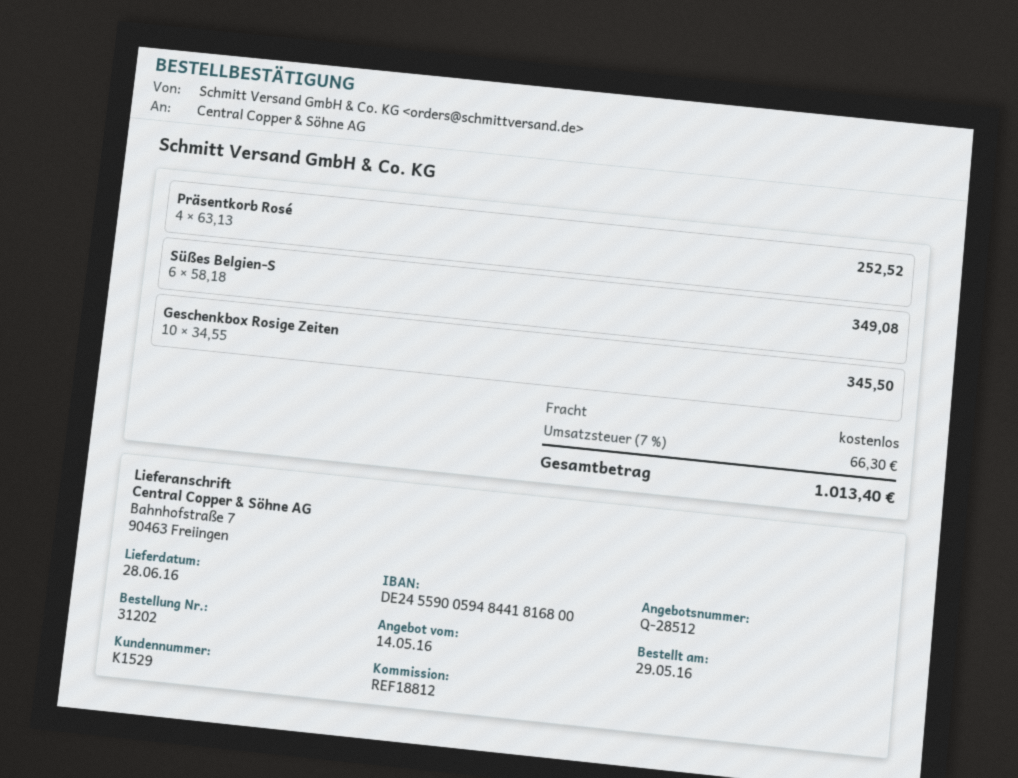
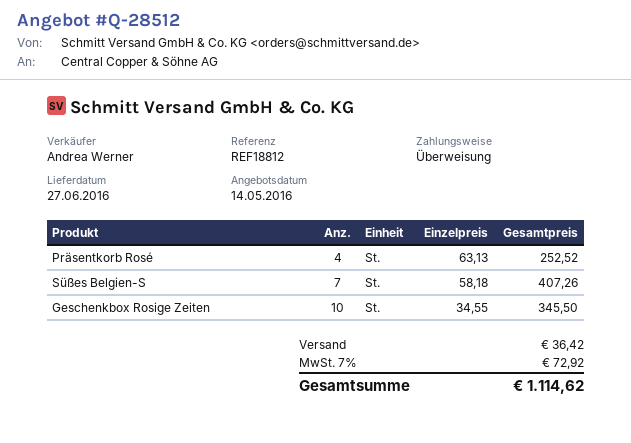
delivery date: 2016-06-28 -> 2016-06-27
Süßes Belgien-S: 6 x 58.18 = 349.08 -> 7 x 58.18 = 407.26
shipping: 0.00 -> 36.42
tax: 7% = 66.30 -> 7% = 72.92
total: 1013.40 -> 1114.62

